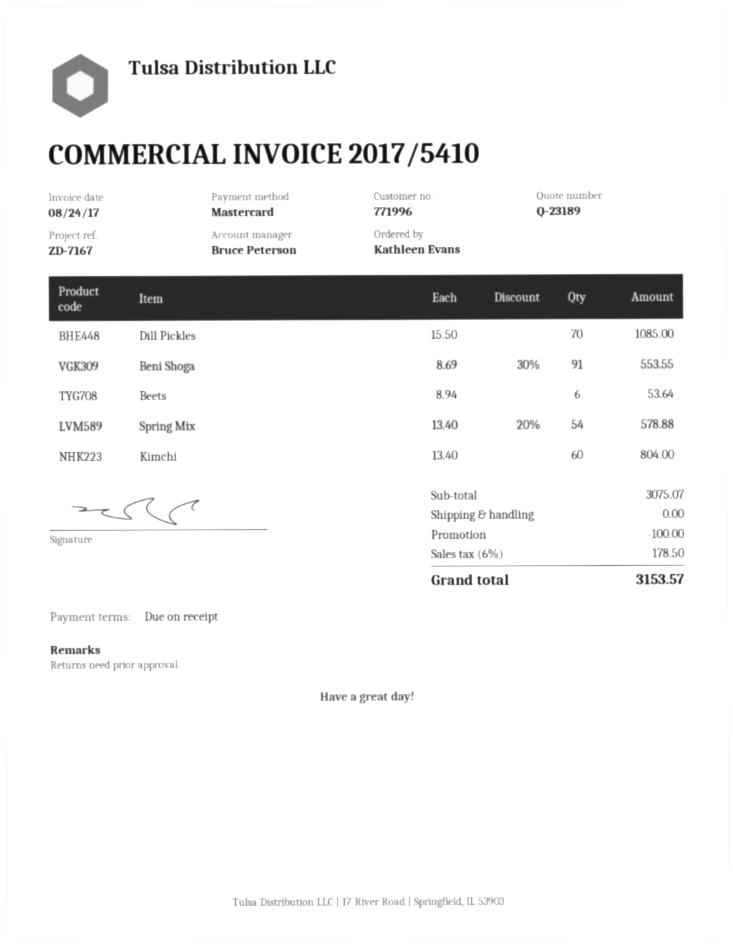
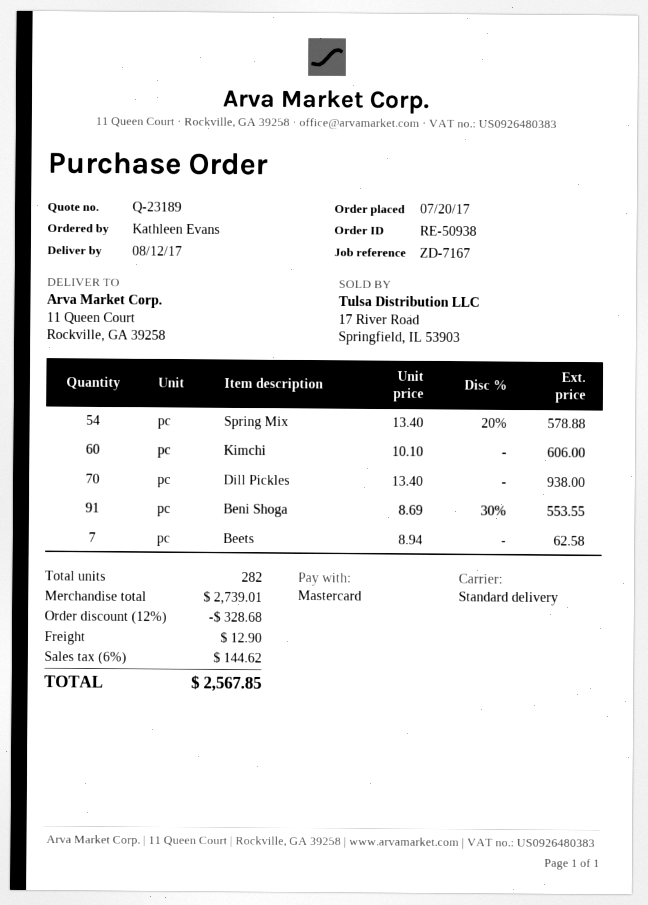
Dill Pickles: 70 x 15.50 = 1085.00 -> 70 x 13.40 = 938.00
Beets: 6 x 8.94 = 53.64 -> 7 x 8.94 = 62.58
Kimchi: 60 x 13.40 = 804.00 -> 60 x 10.10 = 606.00
subtotal: 3075.07 -> 2739.01
discount: 100.00 -> 328.68
shipping: 0.00 -> 12.90
tax: 6% = 178.50 -> 6% = 144.62
total: 3153.57 -> 2567.85

